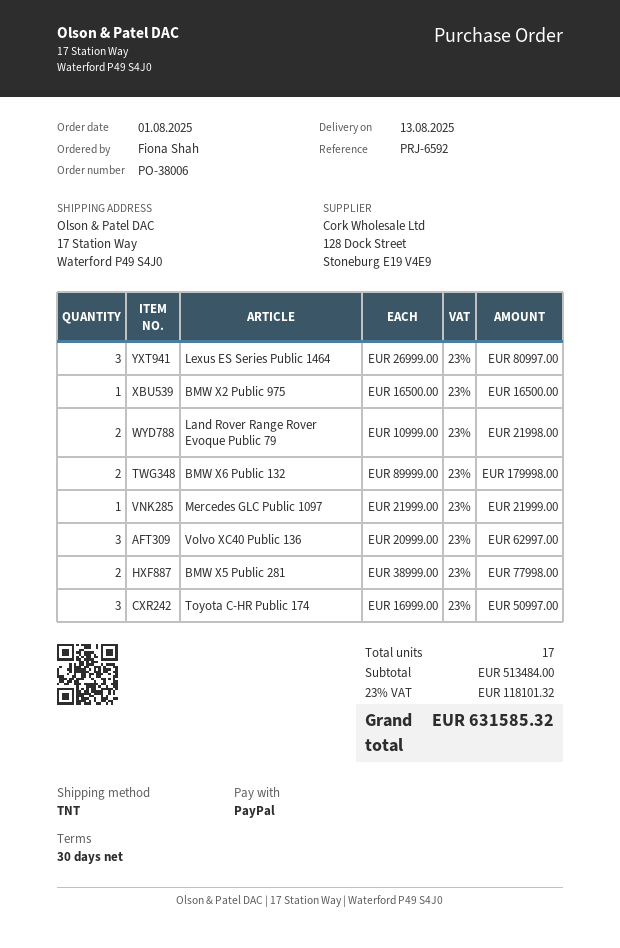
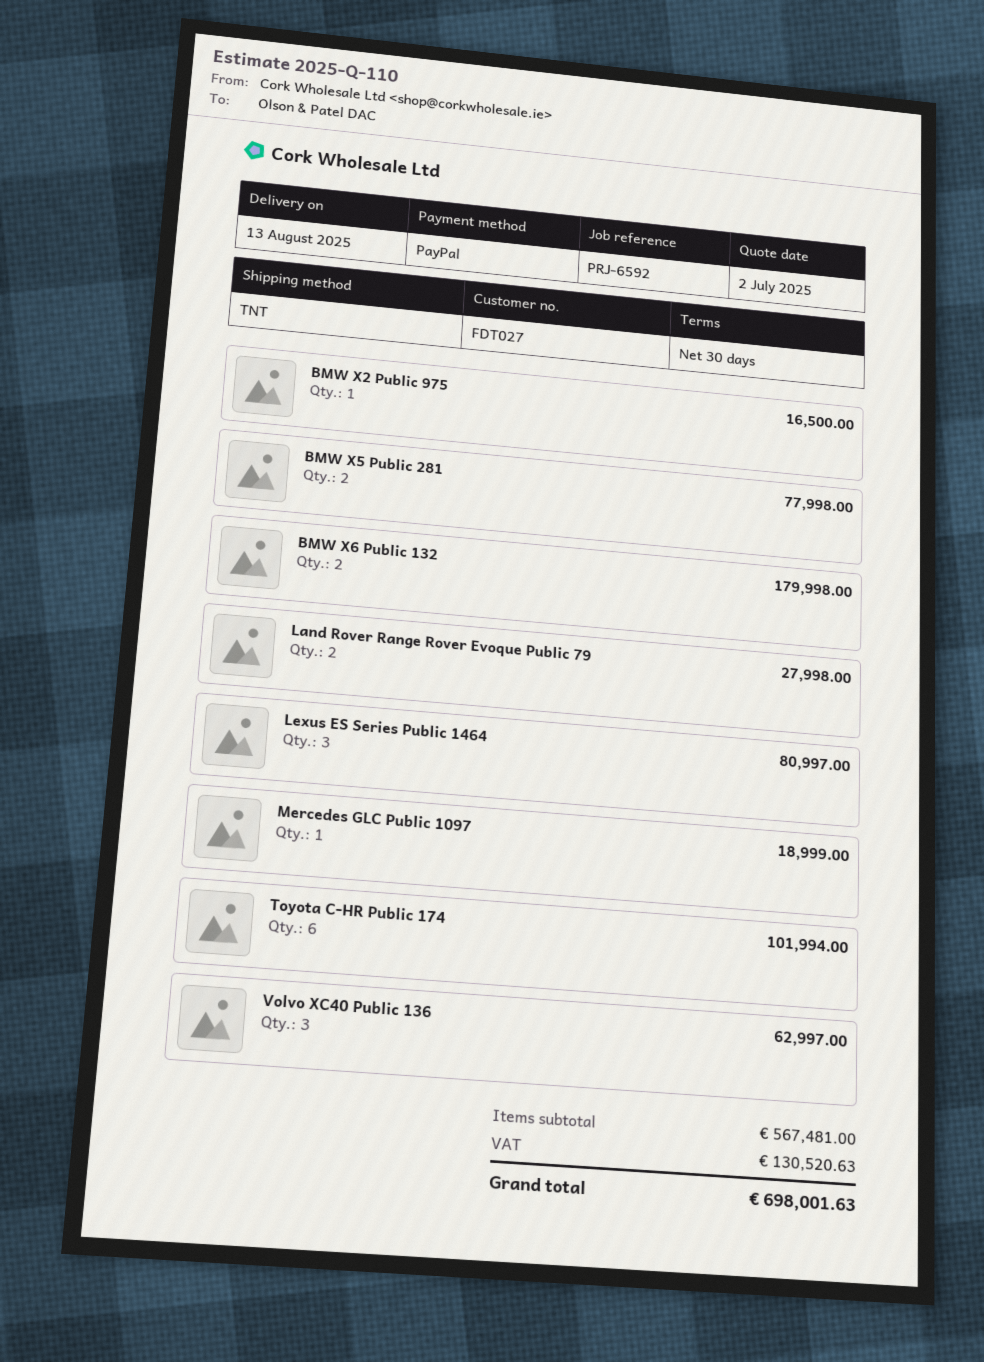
Land Rover Range Rover Evoque Public 79: 2 for 21998.00 -> 2 for 27998.00
Mercedes GLC Public 1097: 1 for 21999.00 -> 1 for 18999.00
Toyota C-HR Public 174: 3 for 50997.00 -> 6 for 101994.00
subtotal: 513484.00 -> 567481.00
tax: 118101.32 -> 130520.63
total: 631585.32 -> 698001.63

